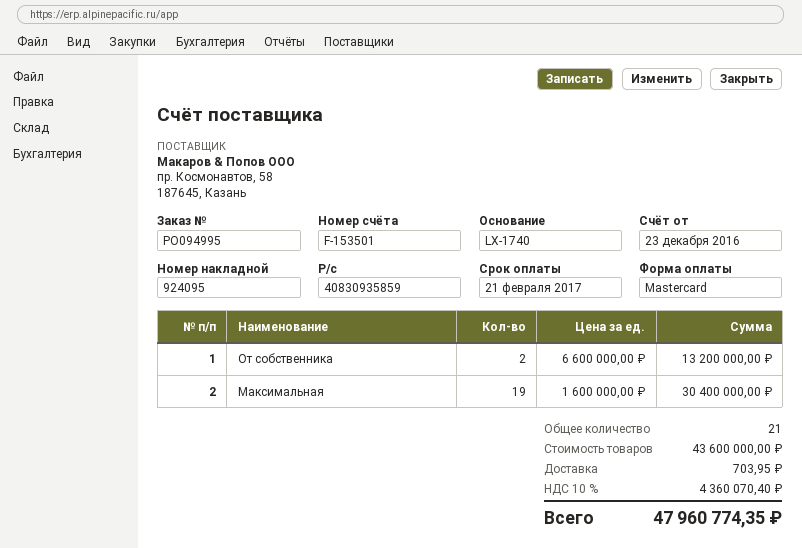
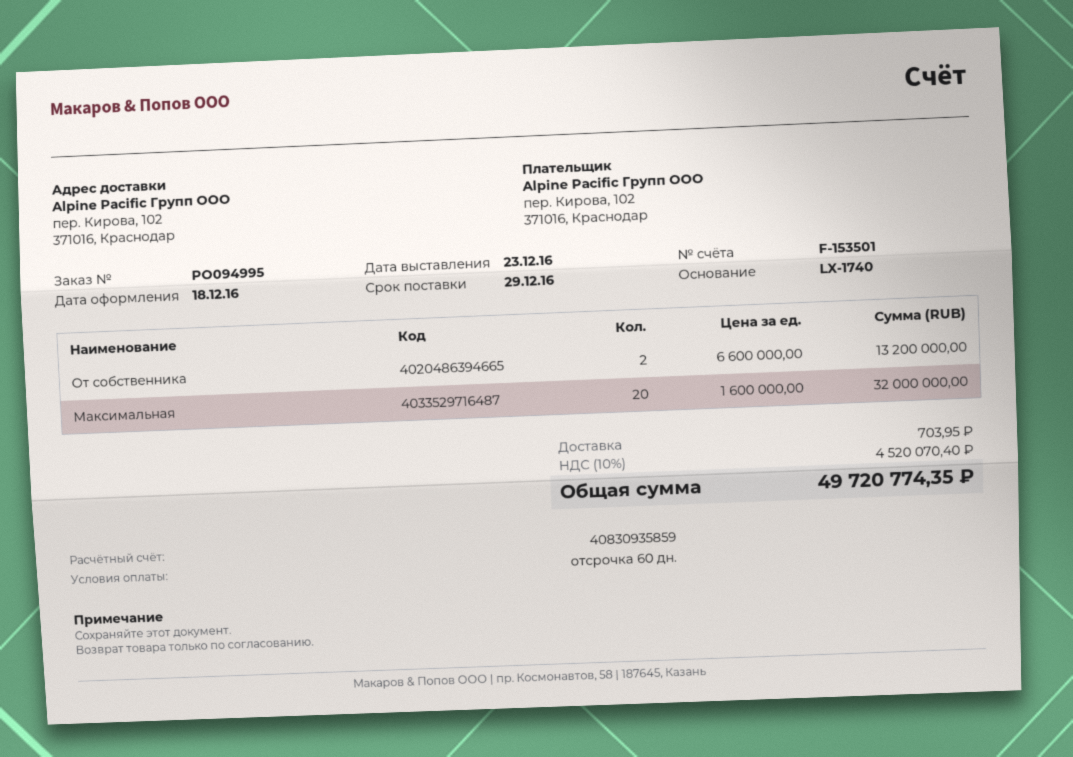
Максимальная: 19 x 1600000.00 = 30400000.00 -> 20 x 1600000.00 = 32000000.00
tax: 10% = 4360070.40 -> 10% = 4520070.40
total: 47960774.35 -> 49720774.35

